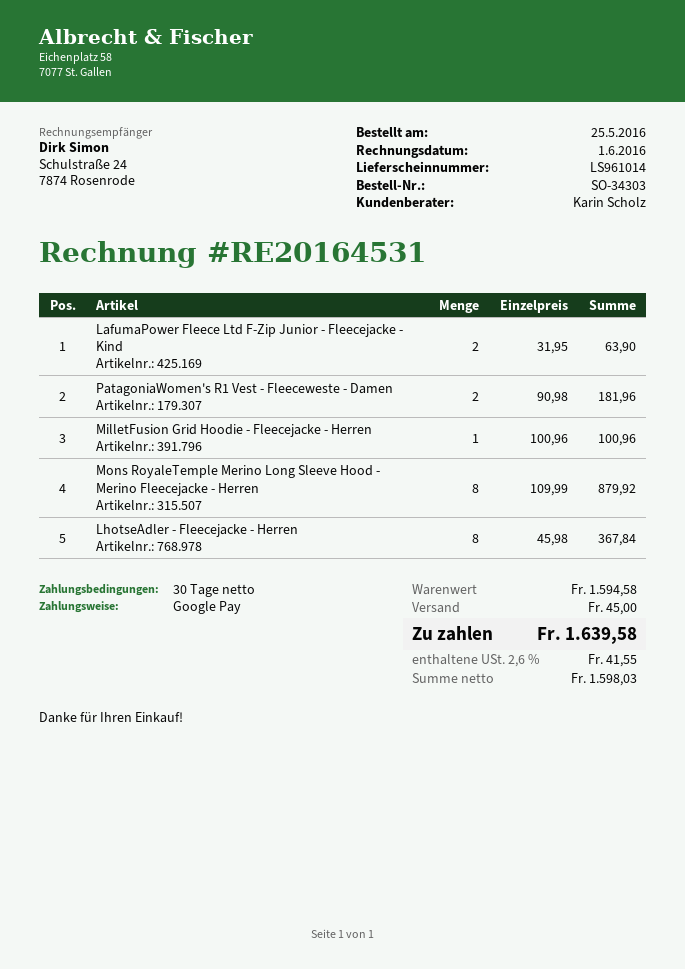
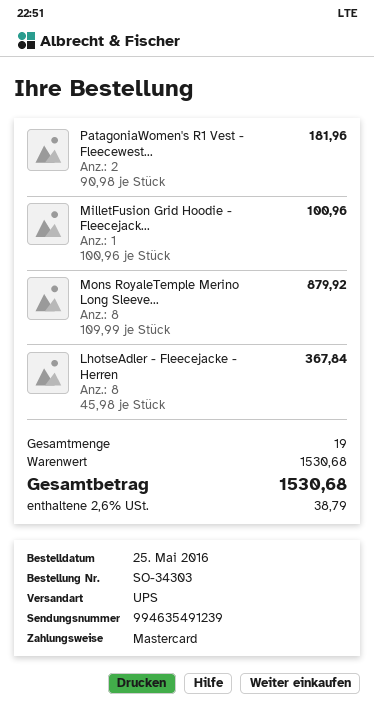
payment method: Google Pay -> Mastercard
LafumaPower Fleece Ltd F-Zip Junior - Fleecejacke - Kind: 2 x 31.95 = 63.90 -> none
subtotal: 1594.58 -> 1530.68
shipping: 45.00 -> none
tax: 2.6% = 41.55 -> 2.6% = 38.79
total: 1639.58 -> 1530.68

